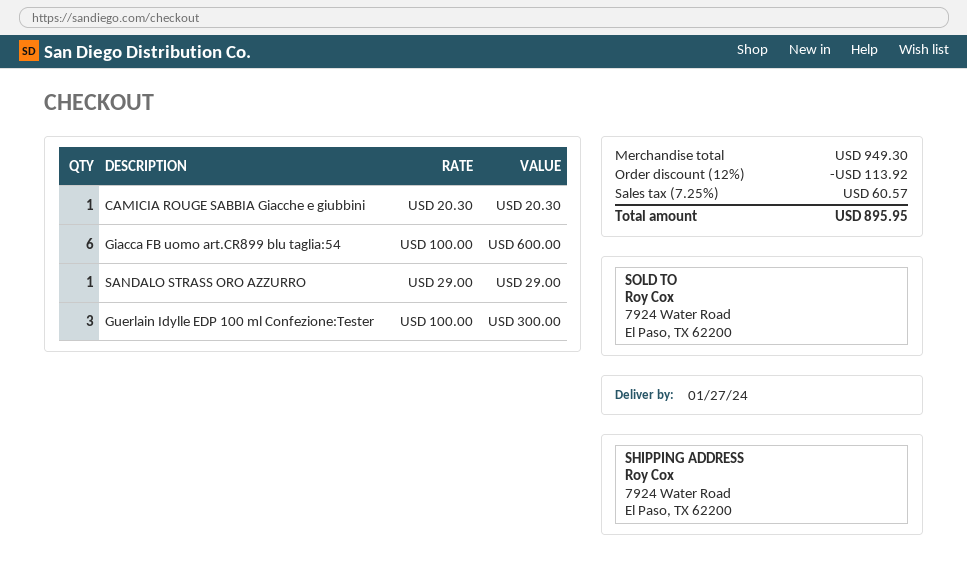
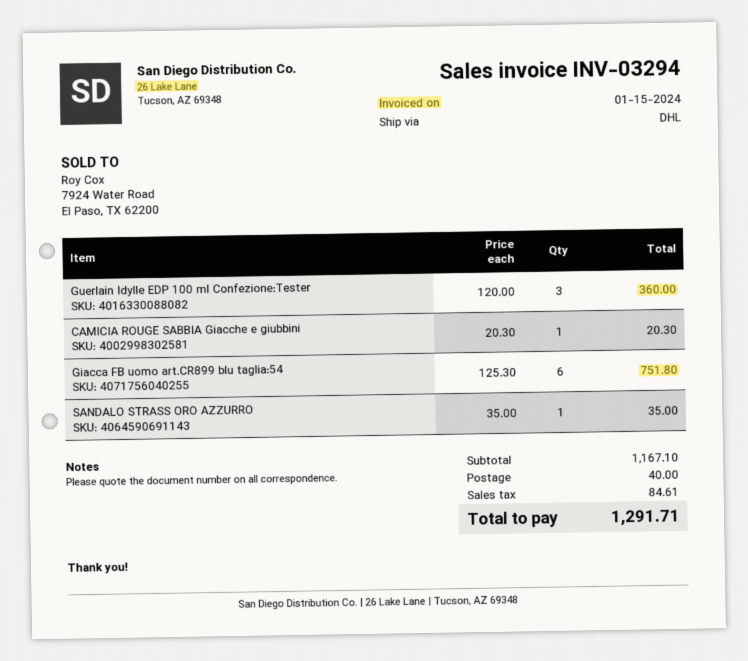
Giacca FB uomo art.CR899 blu taglia:54: 6 x 100.00 = 600.00 -> 6 x 125.30 = 751.80
SANDALO STRASS ORO AZZURRO: 1 x 29.00 = 29.00 -> 1 x 35.00 = 35.00
Guerlain Idylle EDP 100 ml Confezione:Tester: 3 x 100.00 = 300.00 -> 3 x 120.00 = 360.00
subtotal: 949.30 -> 1167.10
discount: 12% = 113.92 -> none
shipping: none -> 40.00
tax: 60.57 -> 84.61
total: 895.95 -> 1291.71

